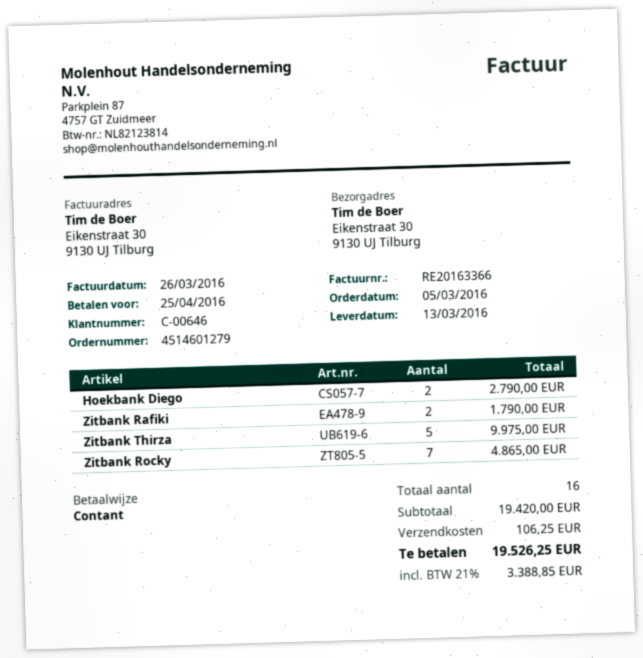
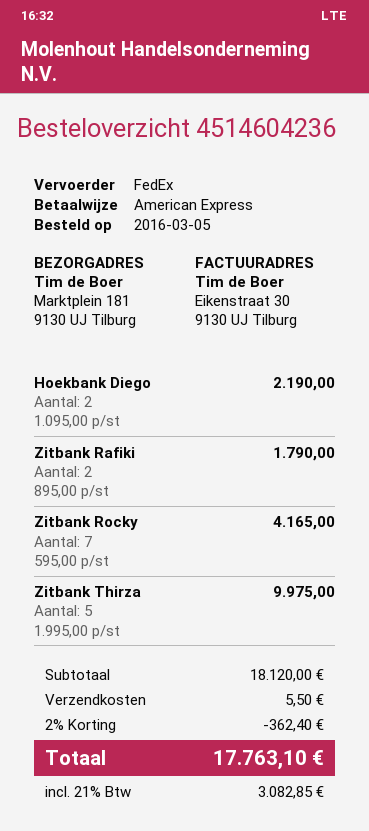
order number: 4514601279 -> 4514604236
payment method: cash -> American Express
ship to: Eikenstraat 30, 9130 UJ Tilburg -> Marktplein 181, 9130 UJ Tilburg
Hoekbank Diego: 2 for 2790.00 -> 2 for 2190.00
Zitbank Rocky: 7 for 4865.00 -> 7 for 4165.00
subtotal: 19420.00 -> 18120.00
discount: none -> 2% = 362.40
shipping: 106.25 -> 5.50
tax: 21% = 3388.85 -> 21% = 3082.85
total: 19526.25 -> 17763.10

